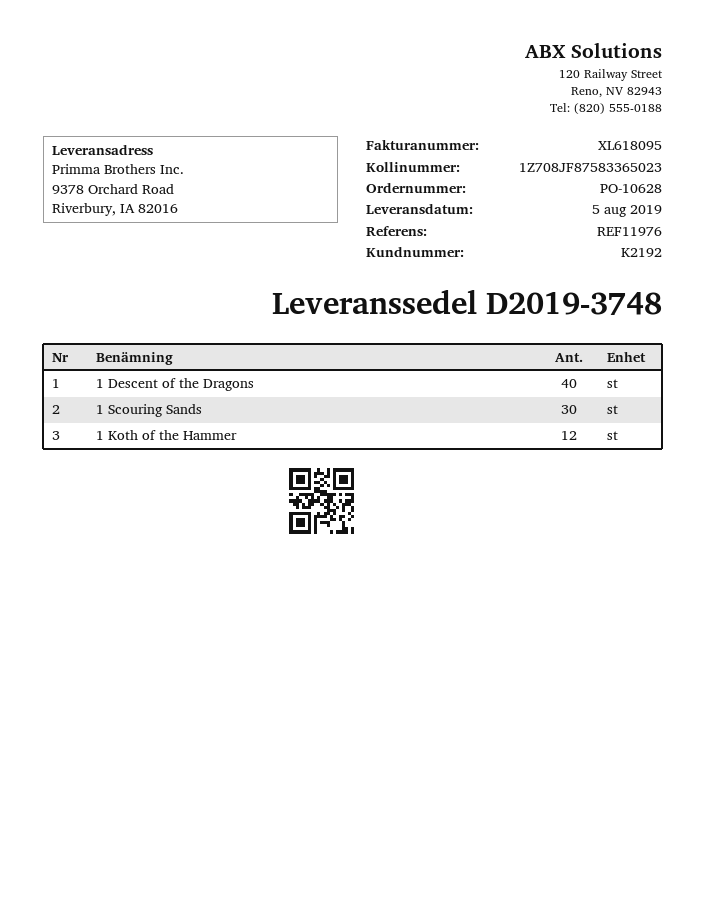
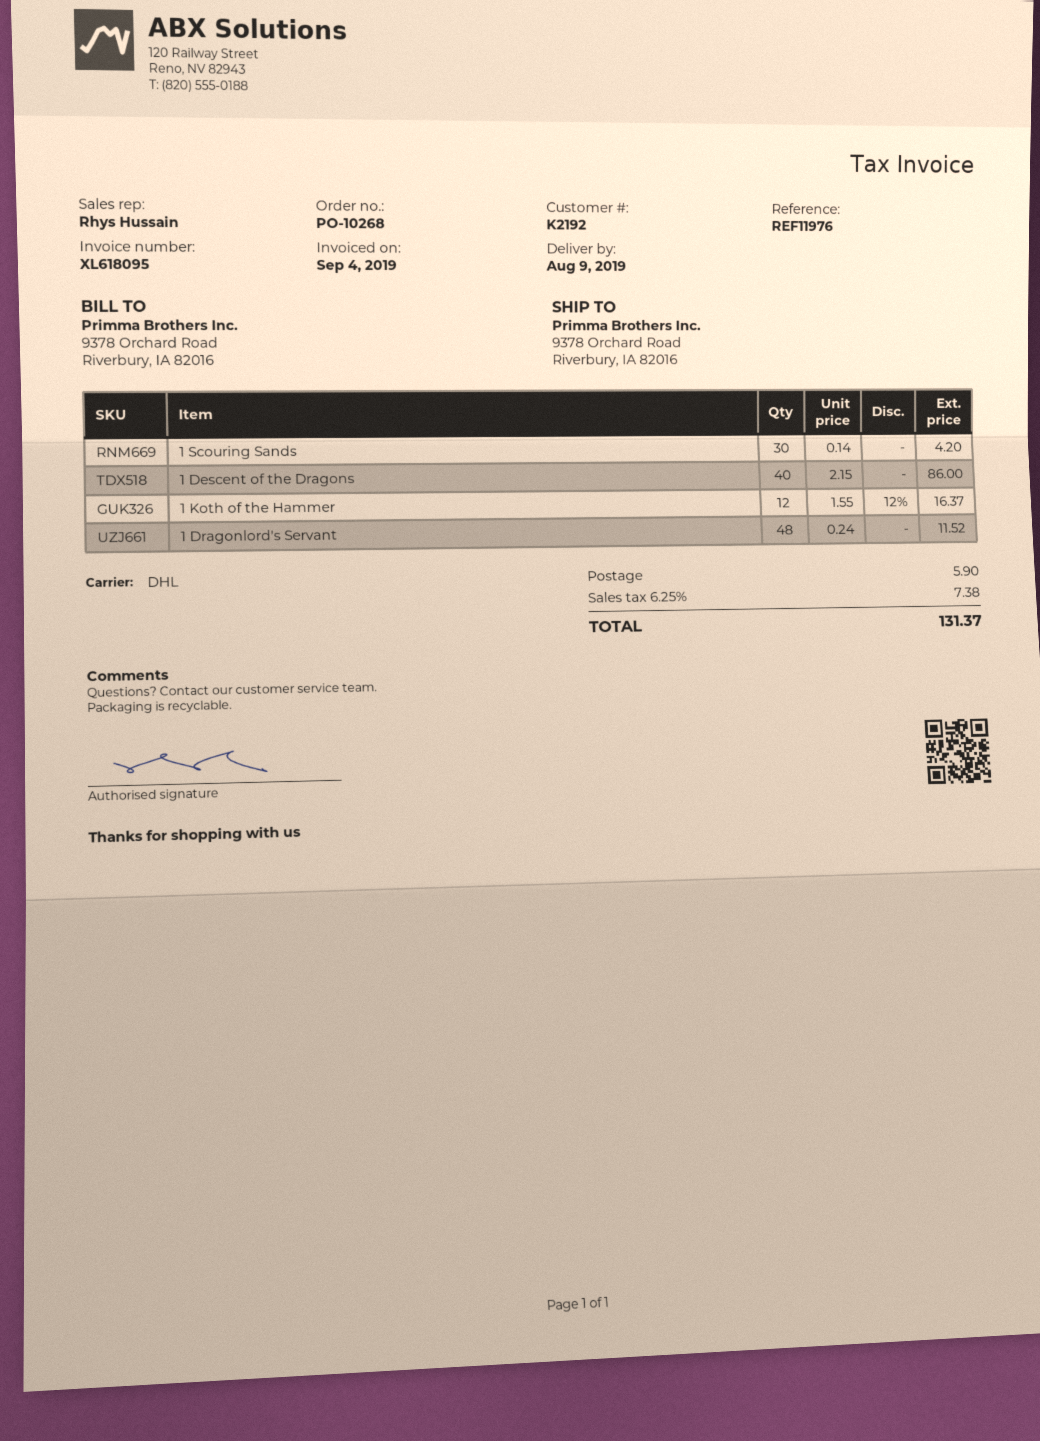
order number: PO-10628 -> PO-10268
delivery date: 2019-08-05 -> 2019-08-09
1 Dragonlord's Servant: none -> 48

